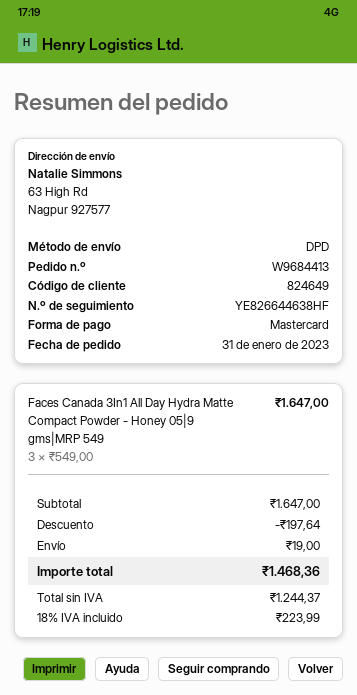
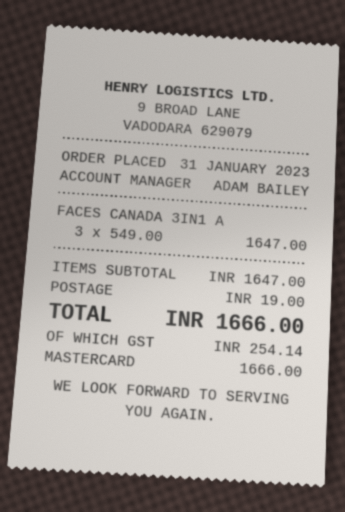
discount: 197.64 -> none
tax: 223.99 -> 254.14
total: 1468.36 -> 1666.00

